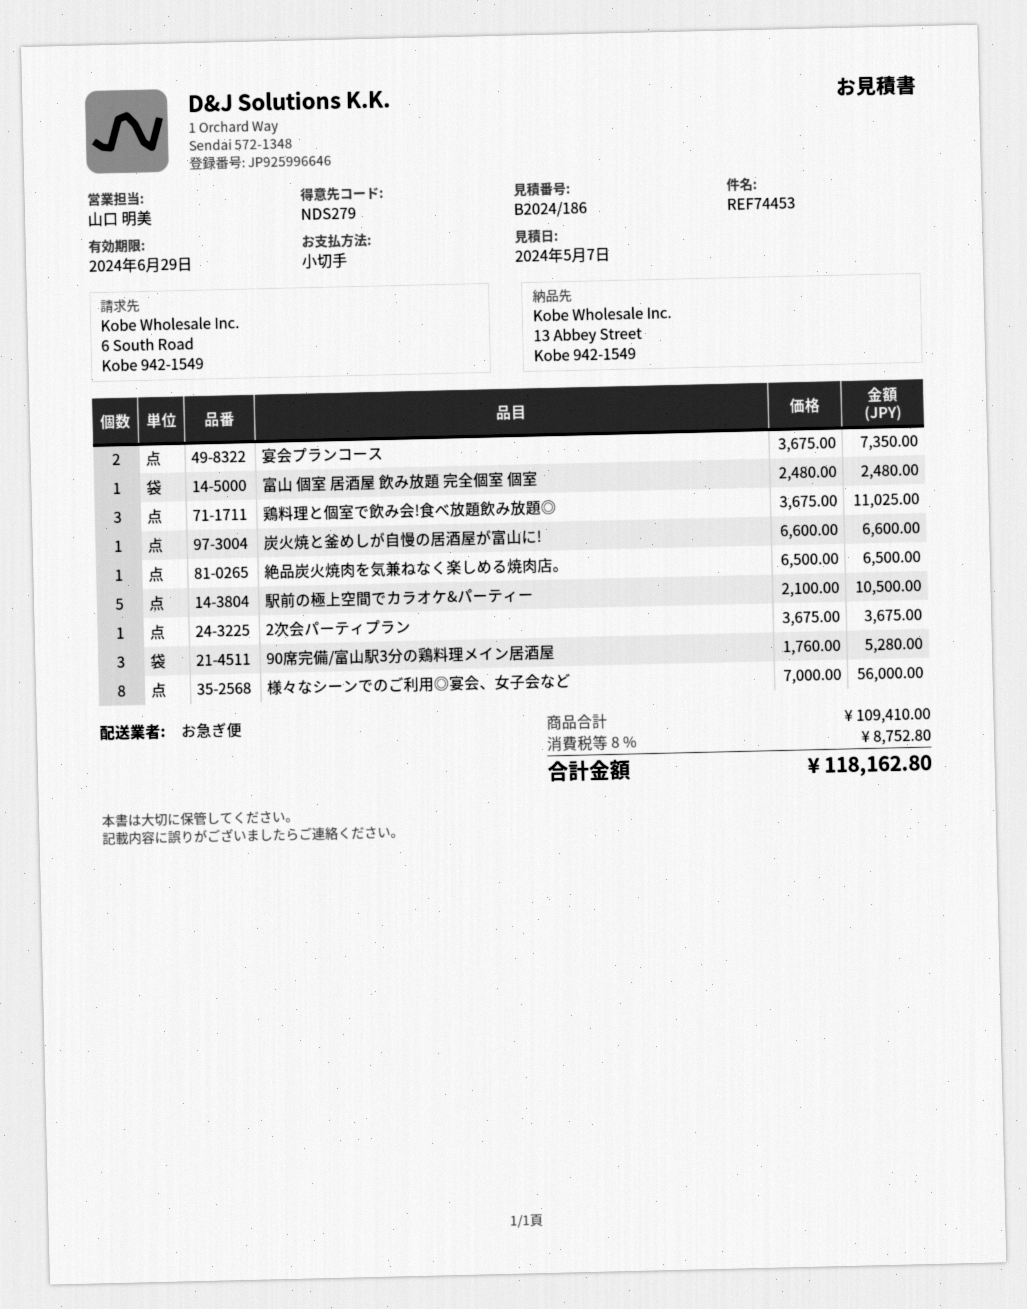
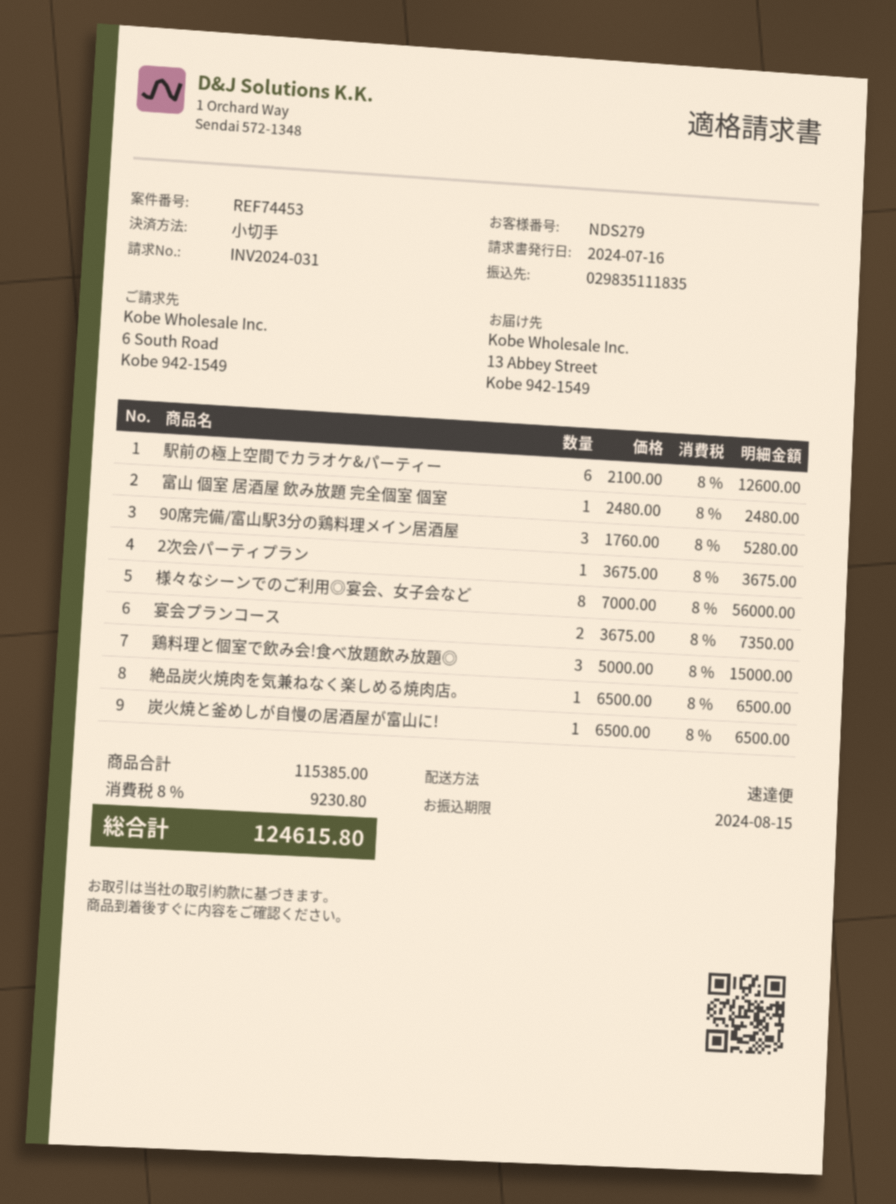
鶏料理と個室で飲み会!食べ放題飲み放題◎: 3 x 3675.00 = 11025.00 -> 3 x 5000.00 = 15000.00
炭火焼と釜めしが自慢の居酒屋が富山に!: 1 x 6600.00 = 6600.00 -> 1 x 6500.00 = 6500.00
駅前の極上空間でカラオケ&パーティー: 5 x 2100.00 = 10500.00 -> 6 x 2100.00 = 12600.00
subtotal: 109410.00 -> 115385.00
tax: 8% = 8752.80 -> 8% = 9230.80
total: 118162.80 -> 124615.80

